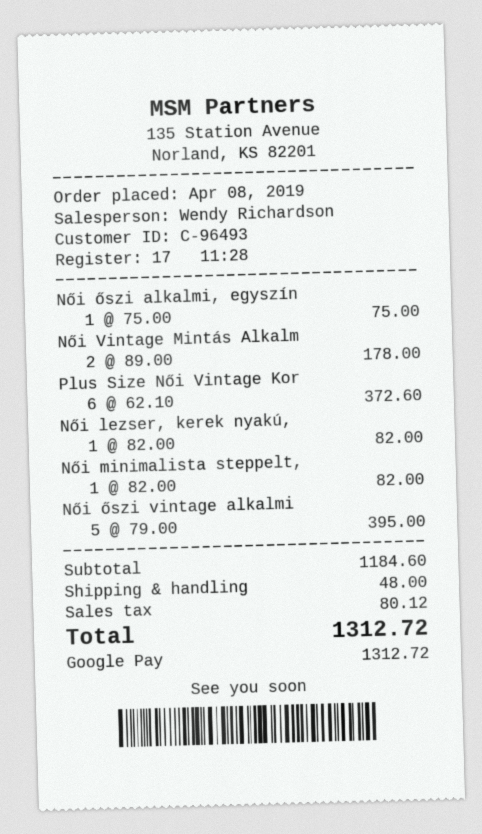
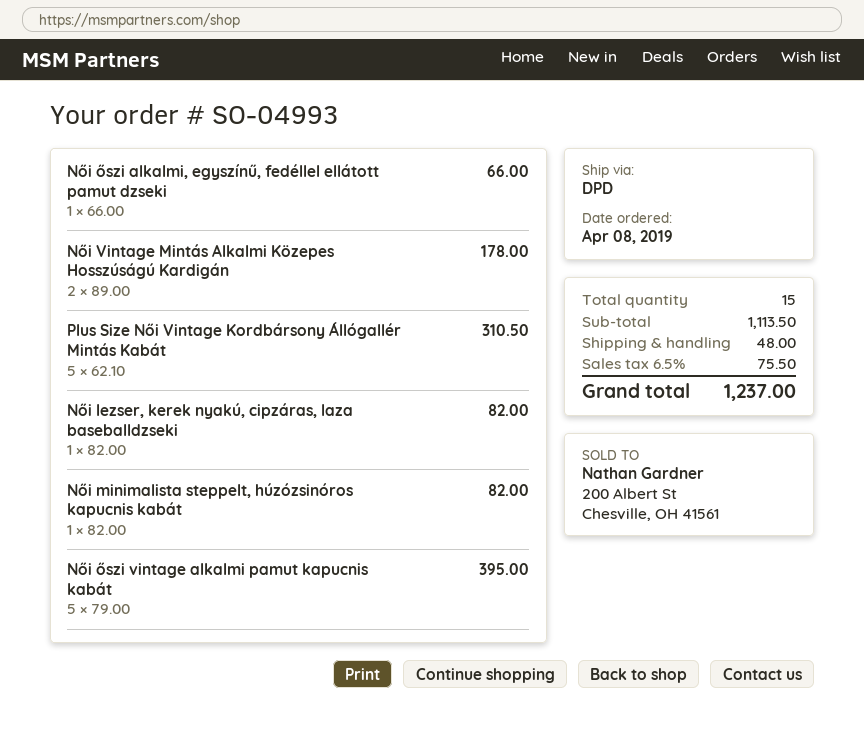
Női őszi alkalmi, egyszín: 1 x 75.00 = 75.00 -> 1 x 66.00 = 66.00
Plus Size Női Vintage Kor: 6 x 62.10 = 372.60 -> 5 x 62.10 = 310.50
subtotal: 1184.60 -> 1113.50
tax: 80.12 -> 75.50
total: 1312.72 -> 1237.00

